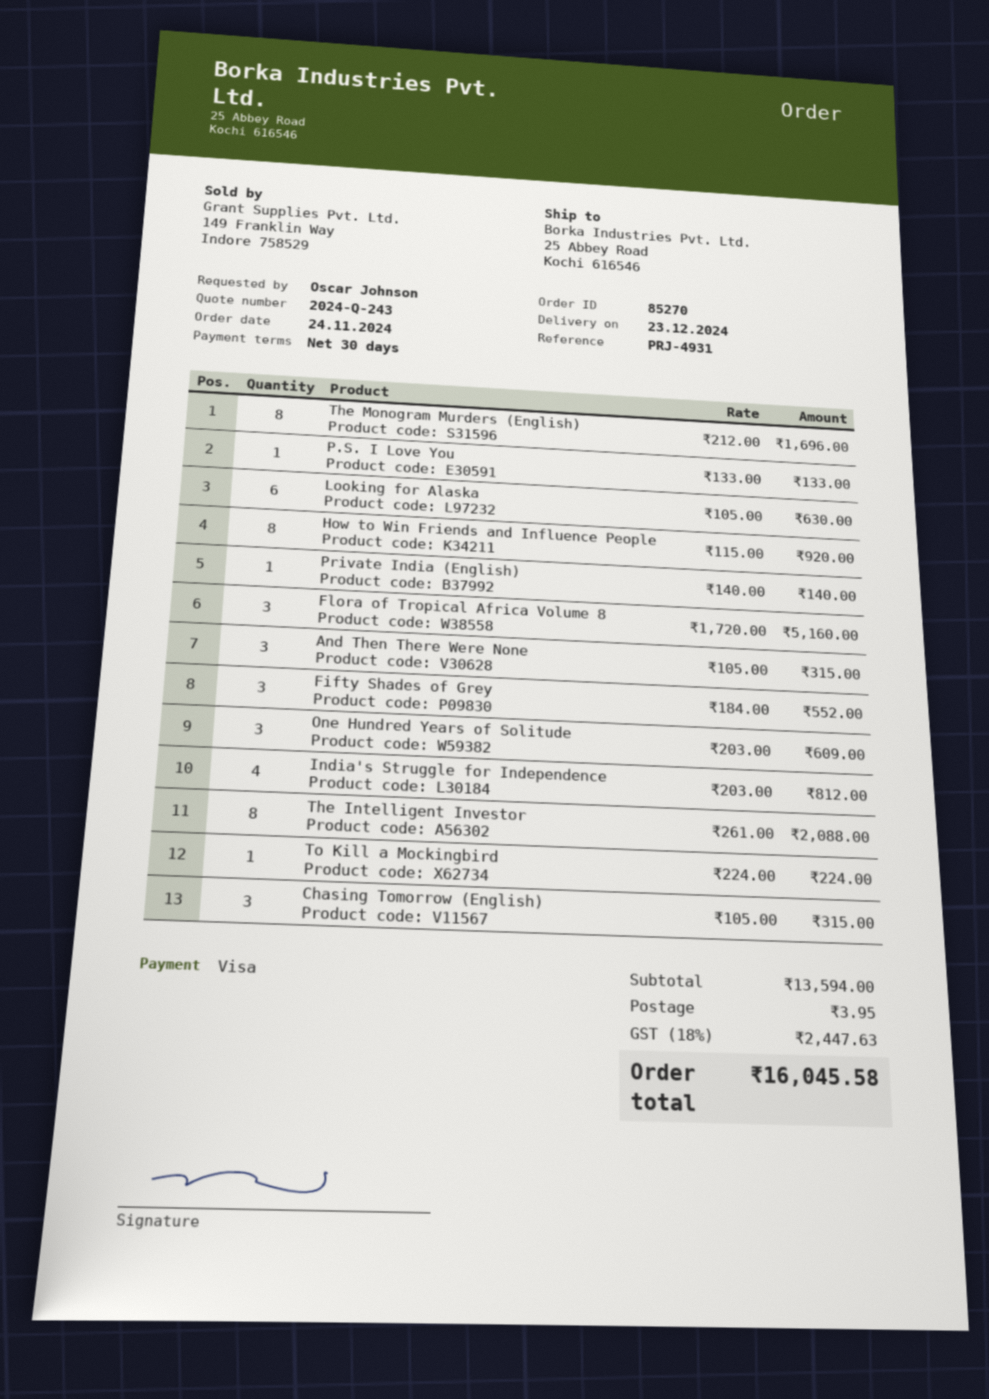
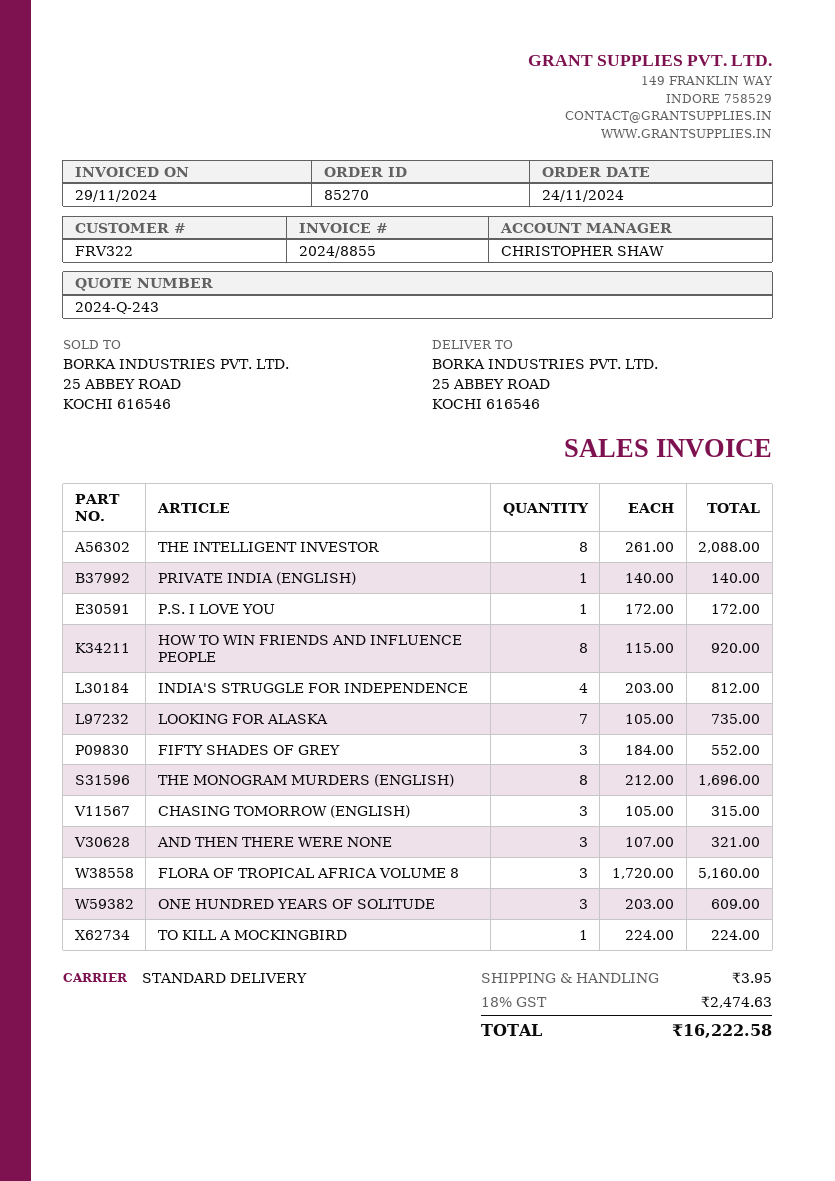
P.S. I Love You: 1 x 133.00 = 133.00 -> 1 x 172.00 = 172.00
Looking for Alaska: 6 x 105.00 = 630.00 -> 7 x 105.00 = 735.00
And Then There Were None: 3 x 105.00 = 315.00 -> 3 x 107.00 = 321.00
tax: 18% = 2447.63 -> 18% = 2474.63
total: 16045.58 -> 16222.58

